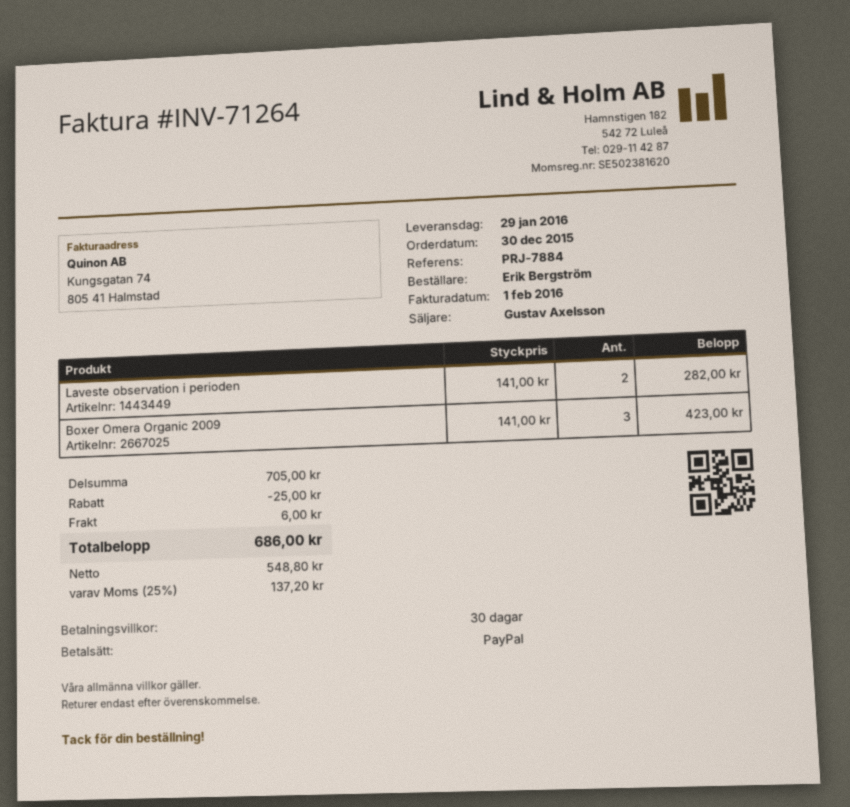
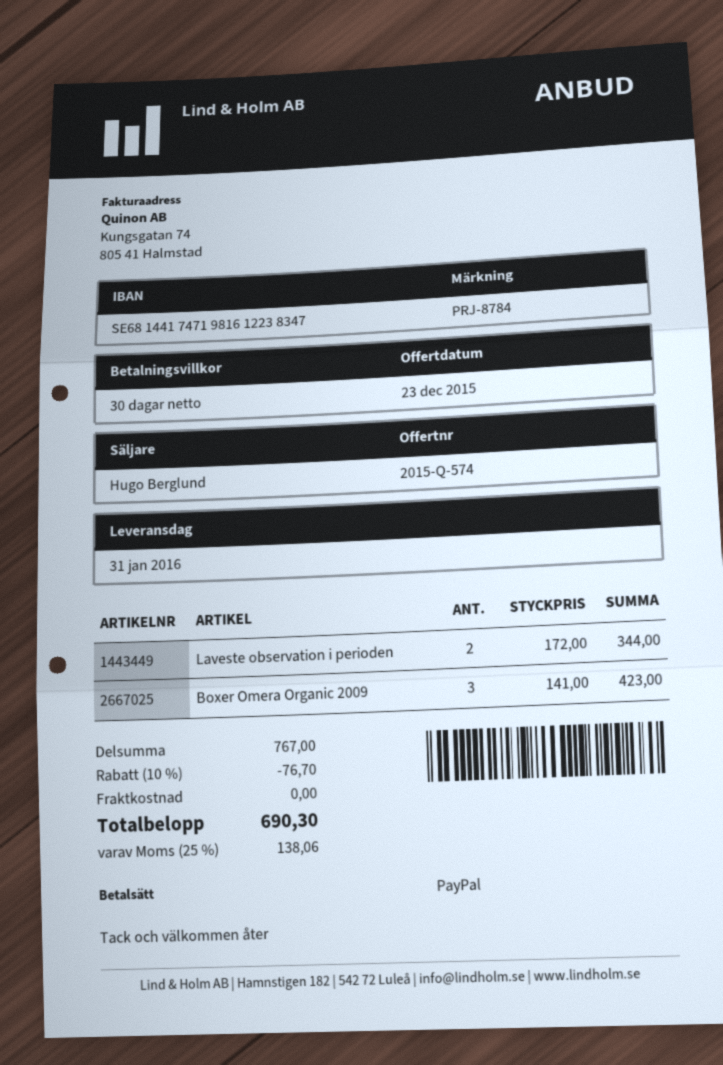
delivery date: 2016-01-29 -> 2016-01-31
reference: PRJ-7884 -> PRJ-8784
sales rep: Gustav Axelsson -> Hugo Berglund
Laveste observation i perioden: 2 x 141.00 = 282.00 -> 2 x 172.00 = 344.00
subtotal: 705.00 -> 767.00
discount: 25.00 -> 76.70
shipping: 6.00 -> 0.00
tax: 25% = 137.20 -> 25% = 138.06
total: 686.00 -> 690.30

